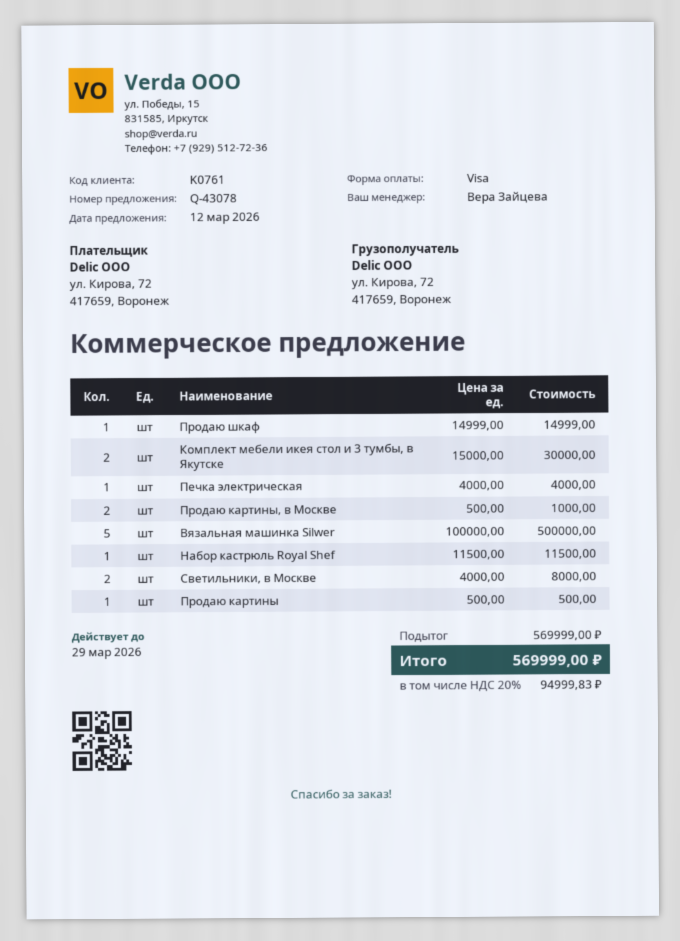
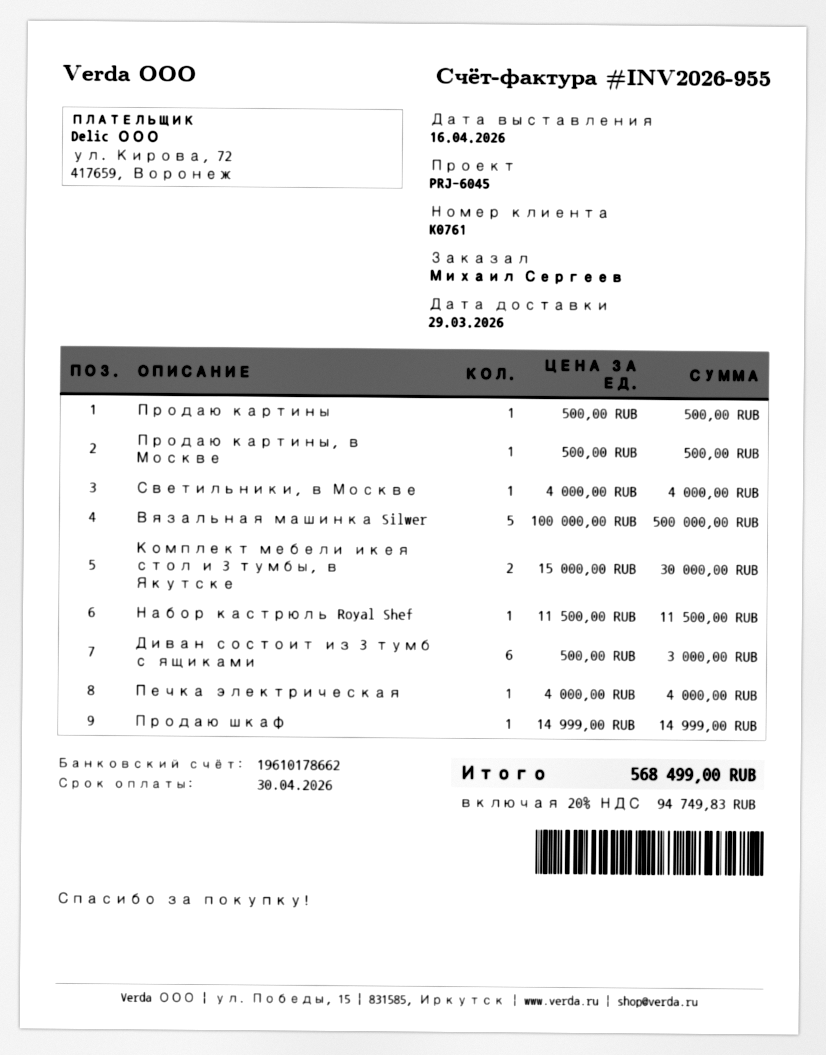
Продаю картины, в Москве: 2 x 500.00 = 1000.00 -> 1 x 500.00 = 500.00
Светильники, в Москве: 2 x 4000.00 = 8000.00 -> 1 x 4000.00 = 4000.00
Диван состоит из 3 тумб с ящиками: none -> 6 x 500.00 = 3000.00
tax: 20% = 94999.83 -> 20% = 94749.83
total: 569999.00 -> 568499.00

